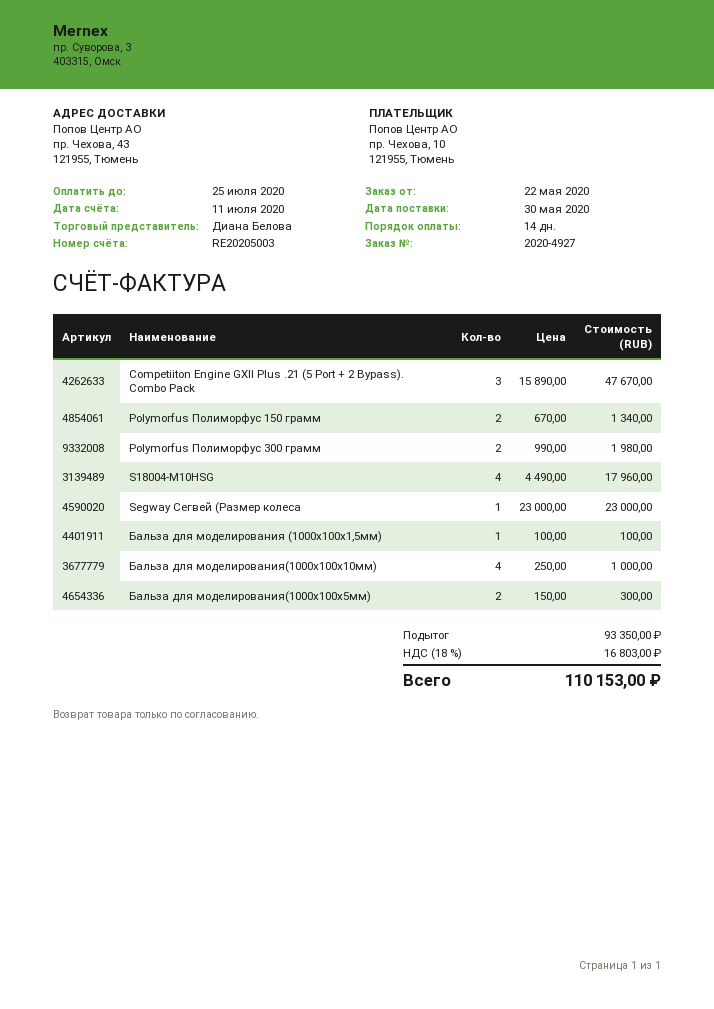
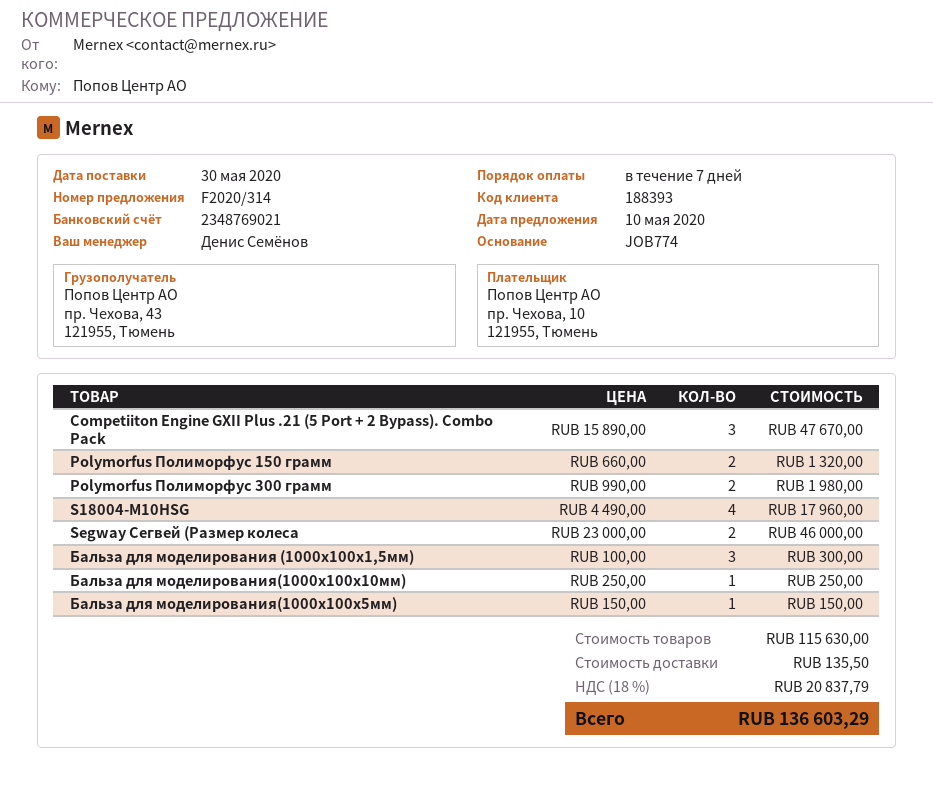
payment terms: 14 days -> 7 days
sales rep: Диана Белова -> Денис Семёнов
Polymorfus Полиморфус 150 грамм: 2 x 670.00 = 1340.00 -> 2 x 660.00 = 1320.00
Segway Сегвей (Размер колеса: 1 x 23000.00 = 23000.00 -> 2 x 23000.00 = 46000.00
Бальза для моделирования (1000х100х1,5мм): 1 x 100.00 = 100.00 -> 3 x 100.00 = 300.00
Бальза для моделирования(1000х100х10мм): 4 x 250.00 = 1000.00 -> 1 x 250.00 = 250.00
Бальза для моделирования(1000х100х5мм): 2 x 150.00 = 300.00 -> 1 x 150.00 = 150.00
subtotal: 93350.00 -> 115630.00
shipping: none -> 135.50
tax: 18% = 16803.00 -> 18% = 20837.79
total: 110153.00 -> 136603.29

